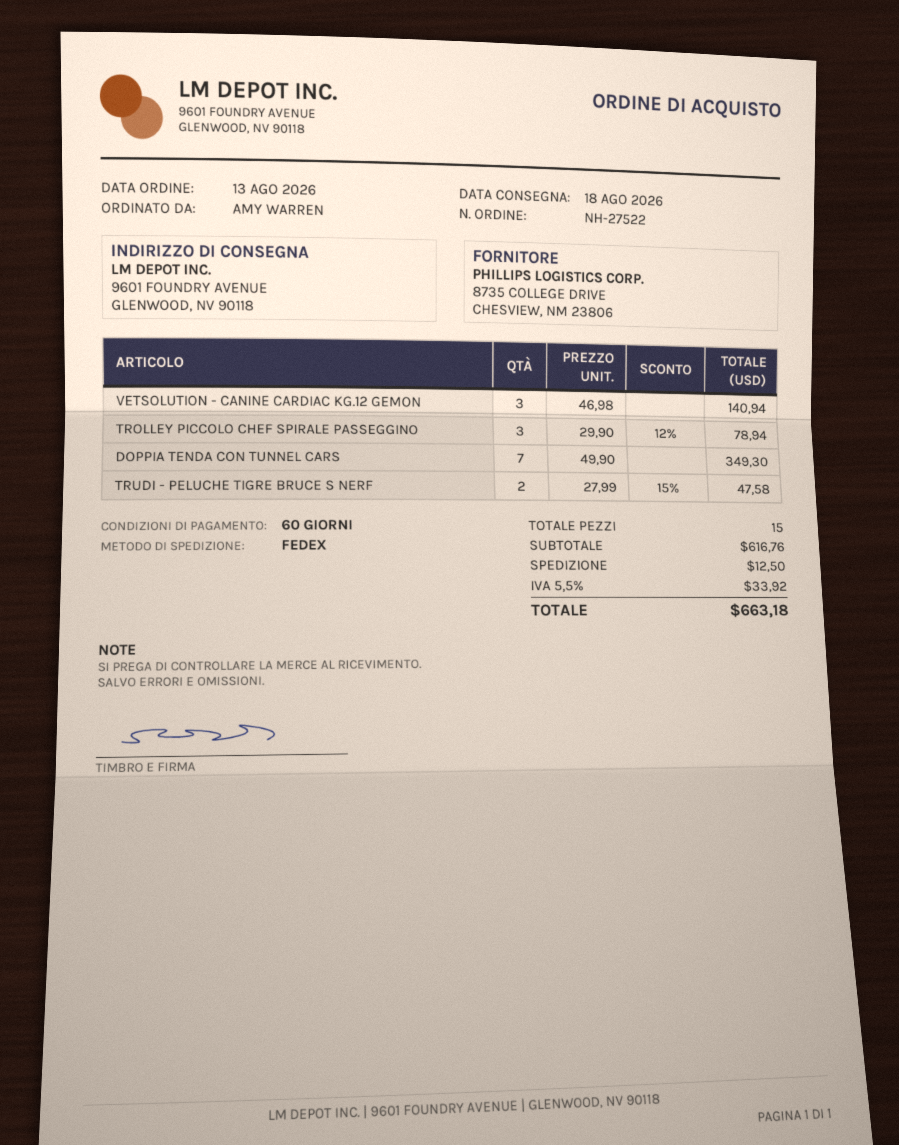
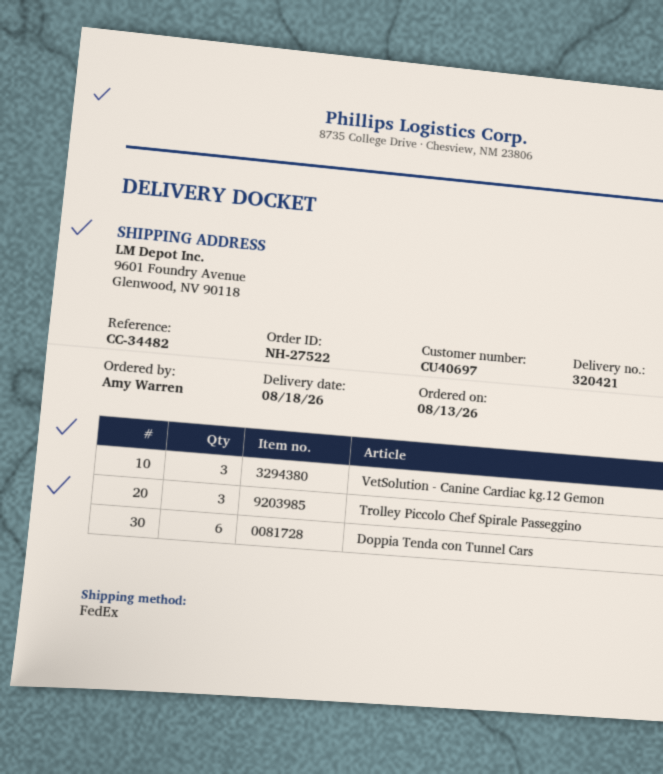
DOPPIA TENDA CON TUNNEL CARS: 7 -> 6
TRUDI - PELUCHE TIGRE BRUCE S NERF: 2 -> none

